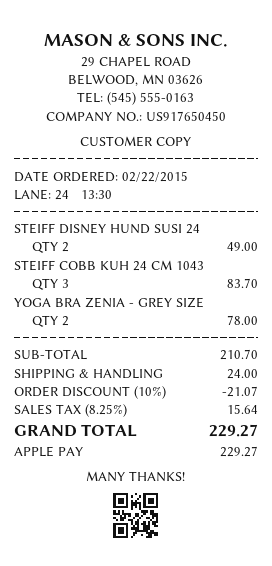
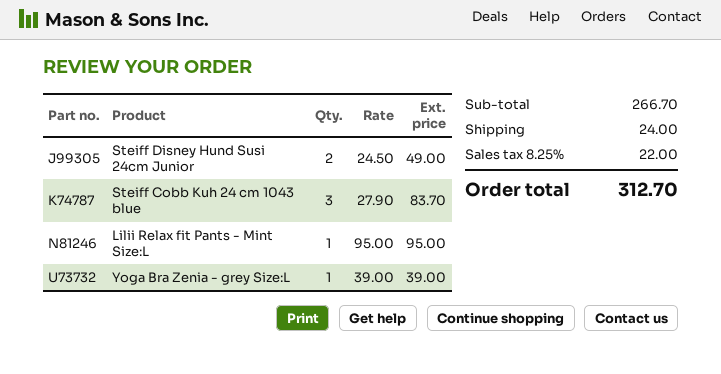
YOGA BRA ZENIA - GREY SIZE: 2 for 78.00 -> 1 for 39.00
Lilii Relax fit Pants - Mint Size:L: none -> 1 for 95.00
subtotal: 210.70 -> 266.70
discount: 10% = 21.07 -> none
tax: 8.25% = 15.64 -> 8.25% = 22.00
total: 229.27 -> 312.70

